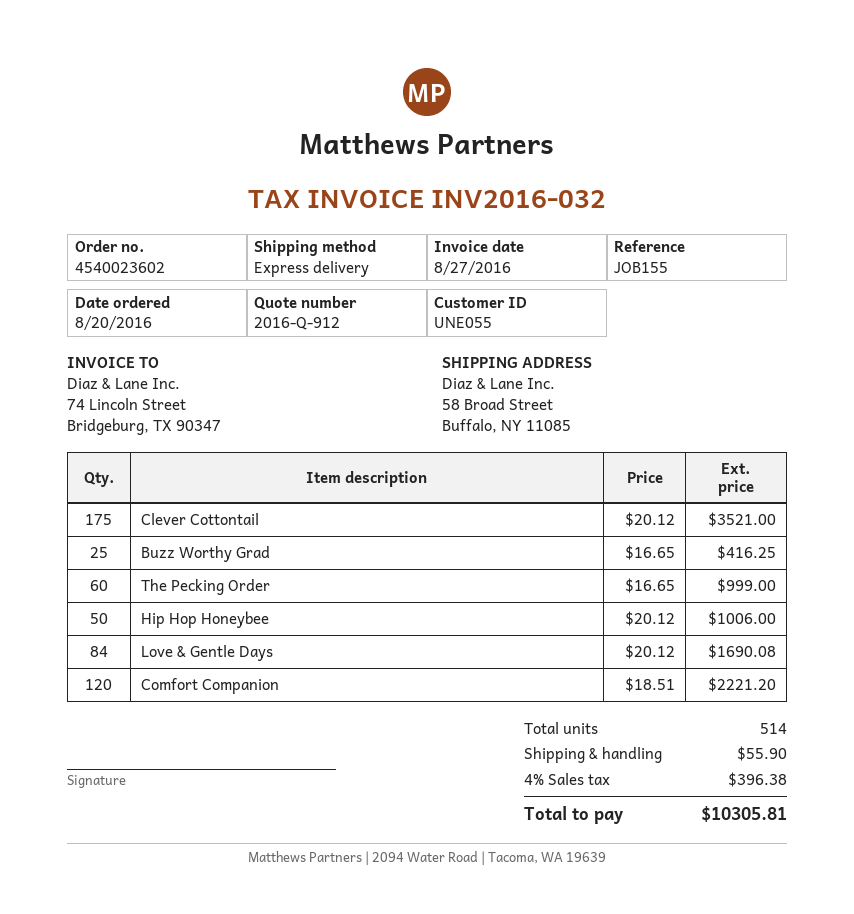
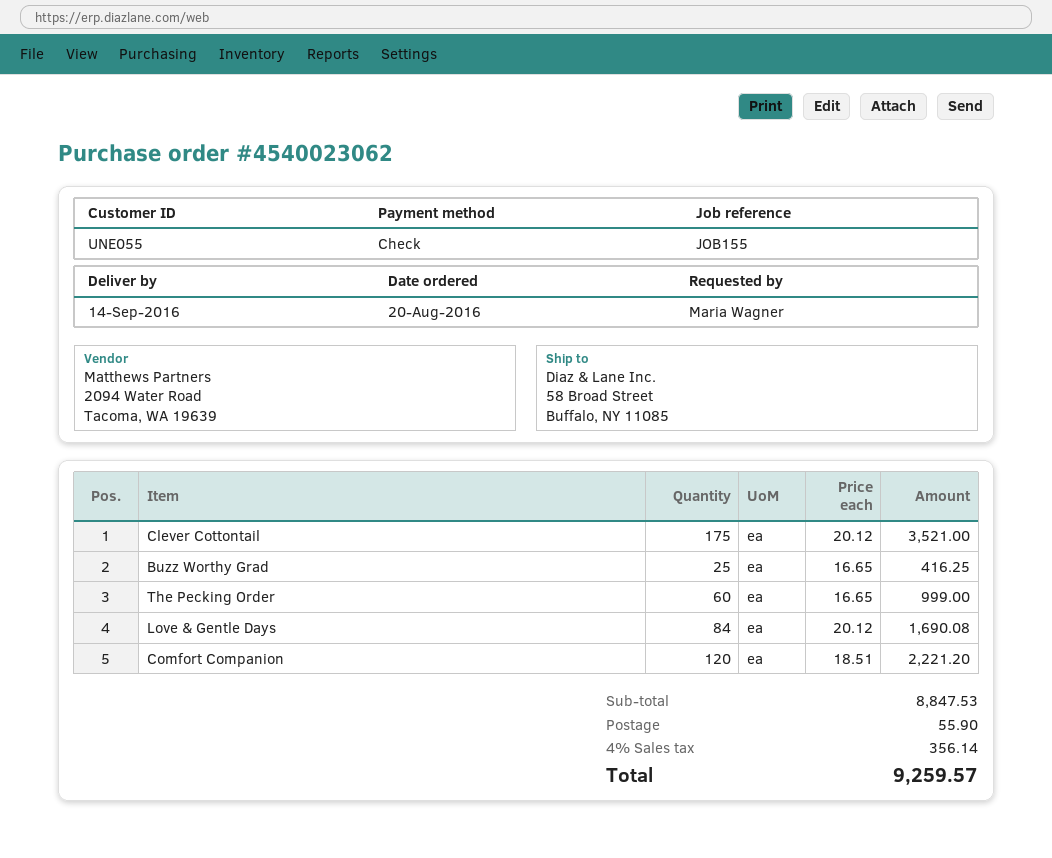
order number: 4540023602 -> 4540023062
Hip Hop Honeybee: 50 x 20.12 = 1006.00 -> none
tax: 4% = 396.38 -> 4% = 356.14
total: 10305.81 -> 9259.57

